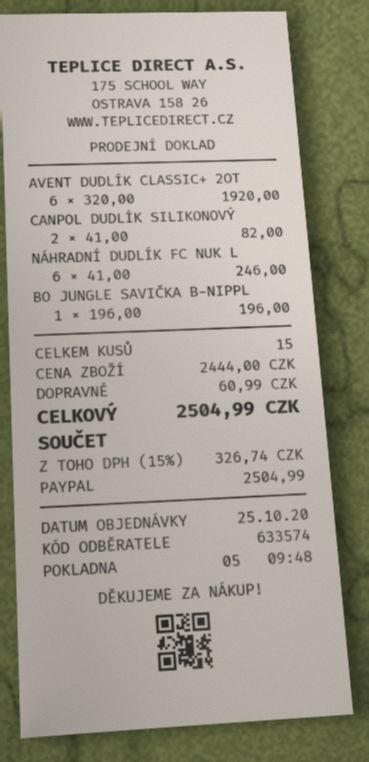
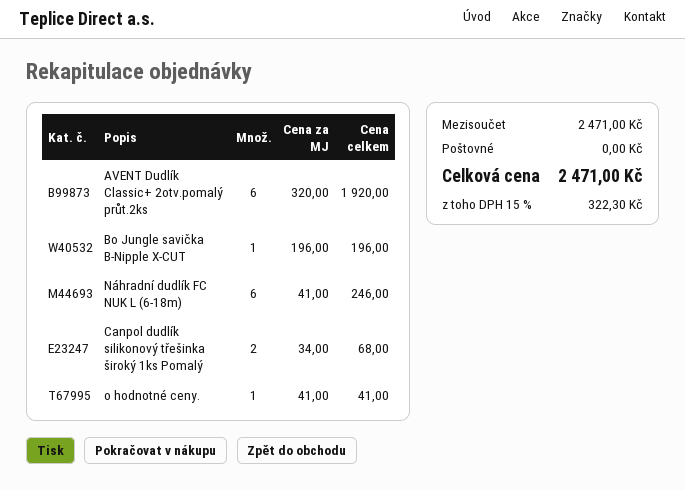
CANPOL DUDLÍK SILIKONOVÝ: 2 x 41.00 = 82.00 -> 2 x 34.00 = 68.00
o hodnotné ceny.: none -> 1 x 41.00 = 41.00
subtotal: 2444.00 -> 2471.00
shipping: 60.99 -> 0.00
tax: 15% = 326.74 -> 15% = 322.30
total: 2504.99 -> 2471.00

